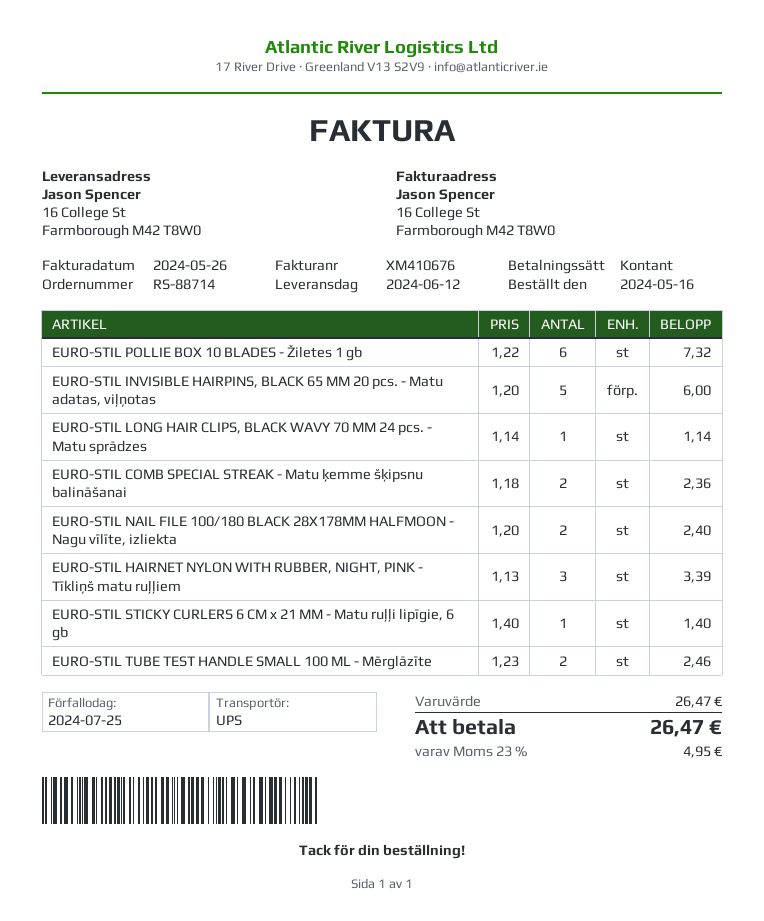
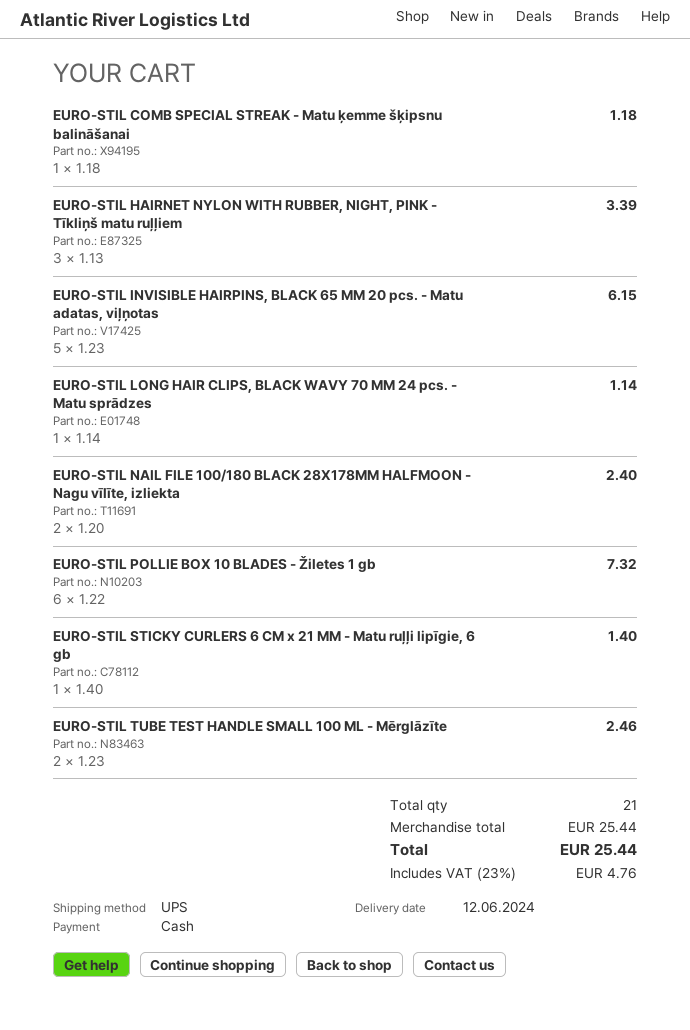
EURO-STIL INVISIBLE HAIRPINS, BLACK 65 MM 20 pcs. - Matu adatas, viļņotas: 5 x 1.20 = 6.00 -> 5 x 1.23 = 6.15
EURO-STIL COMB SPECIAL STREAK - Matu ķemme šķipsnu balināšanai: 2 x 1.18 = 2.36 -> 1 x 1.18 = 1.18
subtotal: 26.47 -> 25.44
tax: 23% = 4.95 -> 23% = 4.76
total: 26.47 -> 25.44

